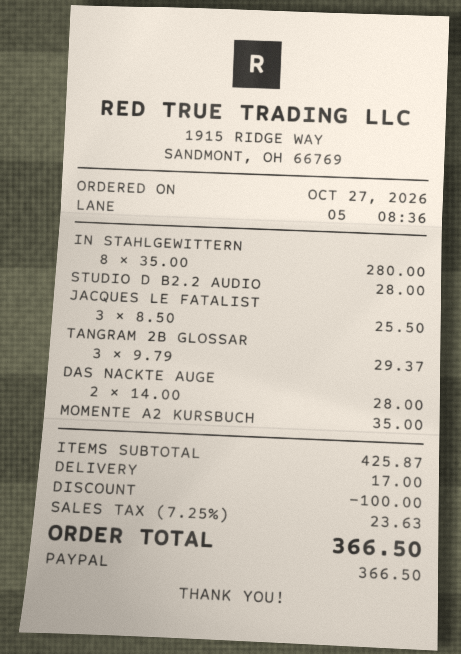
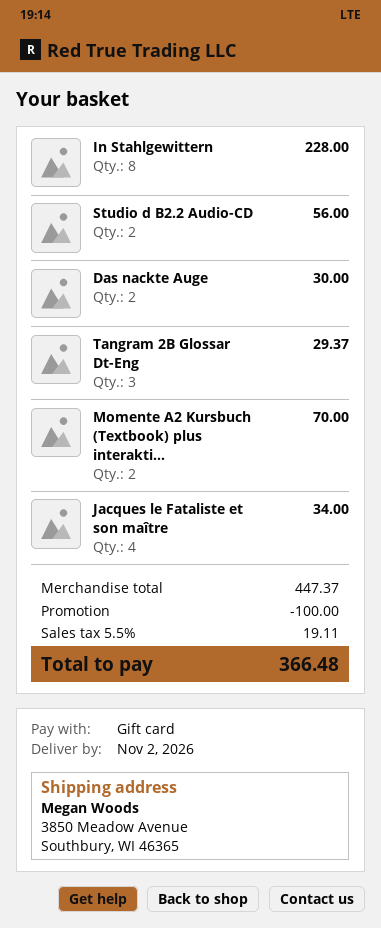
payment method: PayPal -> gift card
IN STAHLGEWITTERN: 8 for 280.00 -> 8 for 228.00
STUDIO D B2.2 AUDIO: 1 for 28.00 -> 2 for 56.00
JACQUES LE FATALIST: 3 for 25.50 -> 4 for 34.00
DAS NACKTE AUGE: 2 for 28.00 -> 2 for 30.00
MOMENTE A2 KURSBUCH: 1 for 35.00 -> 2 for 70.00
subtotal: 425.87 -> 447.37
shipping: 17.00 -> none
tax: 7.25% = 23.63 -> 5.5% = 19.11
total: 366.50 -> 366.48

